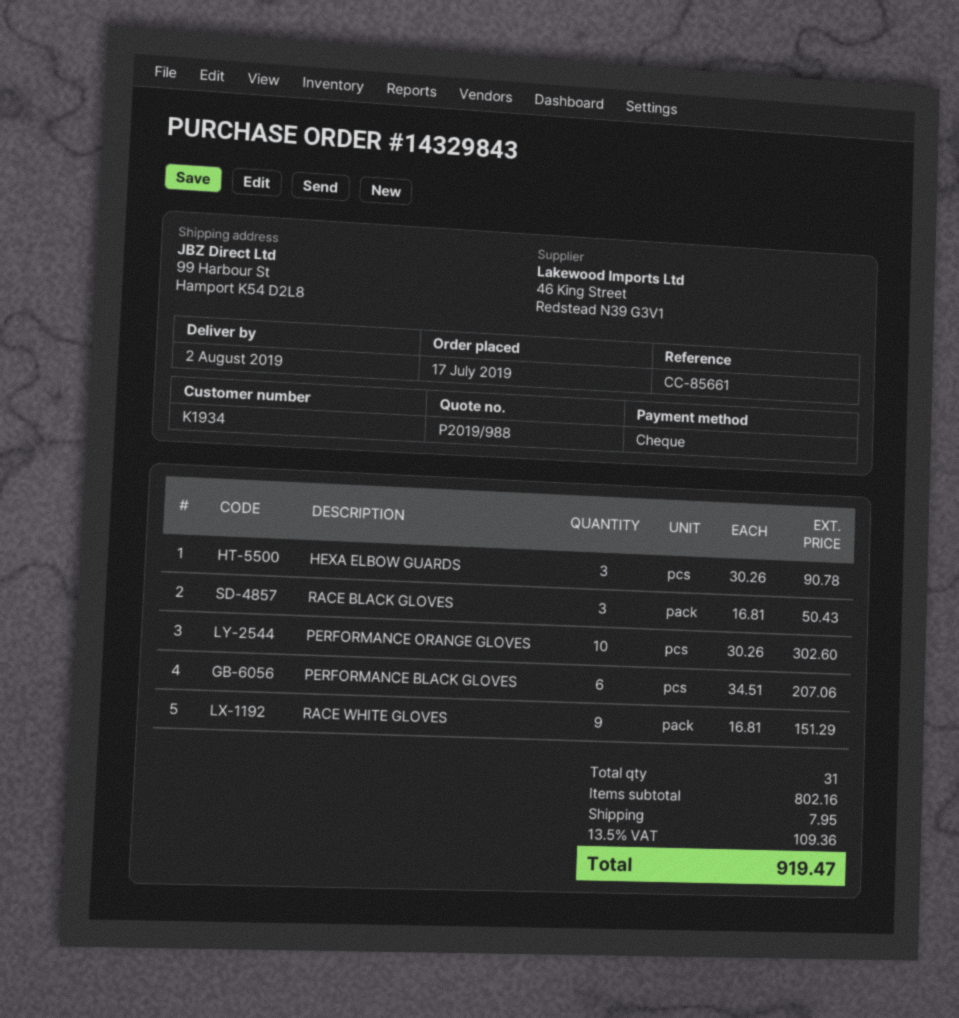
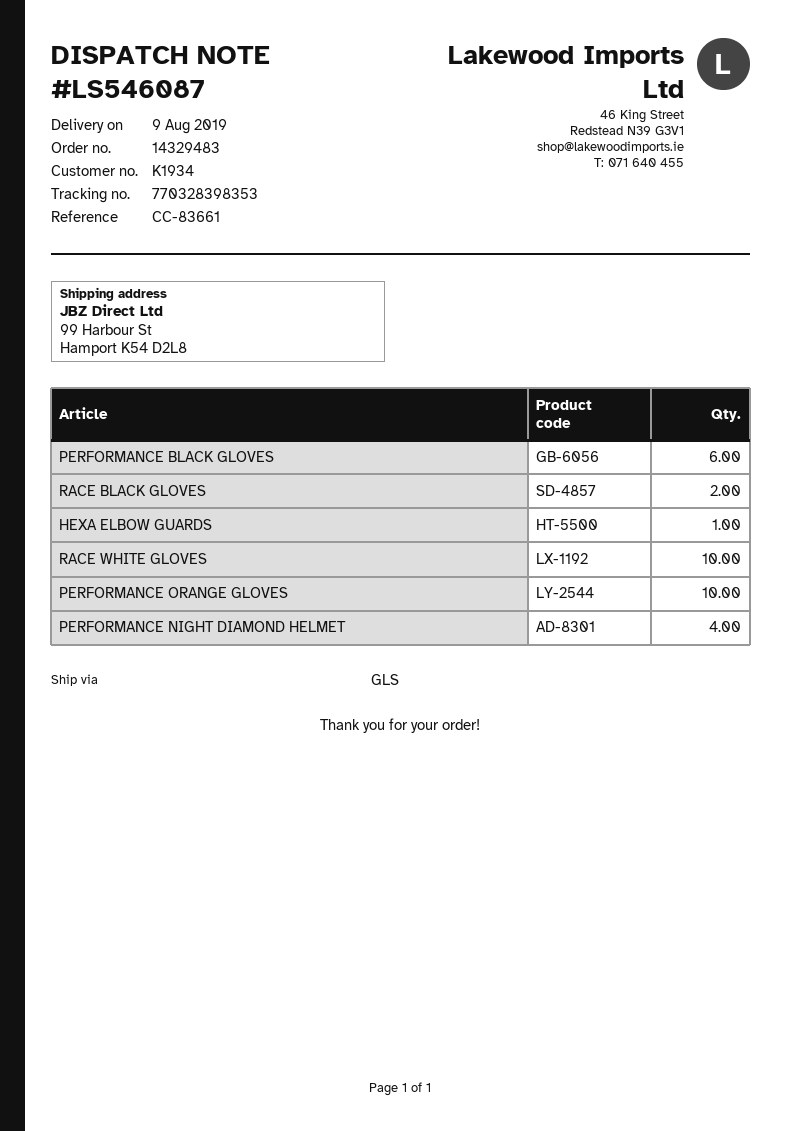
order number: 14329843 -> 14329483
delivery date: 2019-08-02 -> 2019-08-09
reference: CC-85661 -> CC-83661
HEXA ELBOW GUARDS: 3 -> 1
RACE BLACK GLOVES: 3 -> 2
RACE WHITE GLOVES: 9 -> 10
PERFORMANCE NIGHT DIAMOND HELMET: none -> 4

